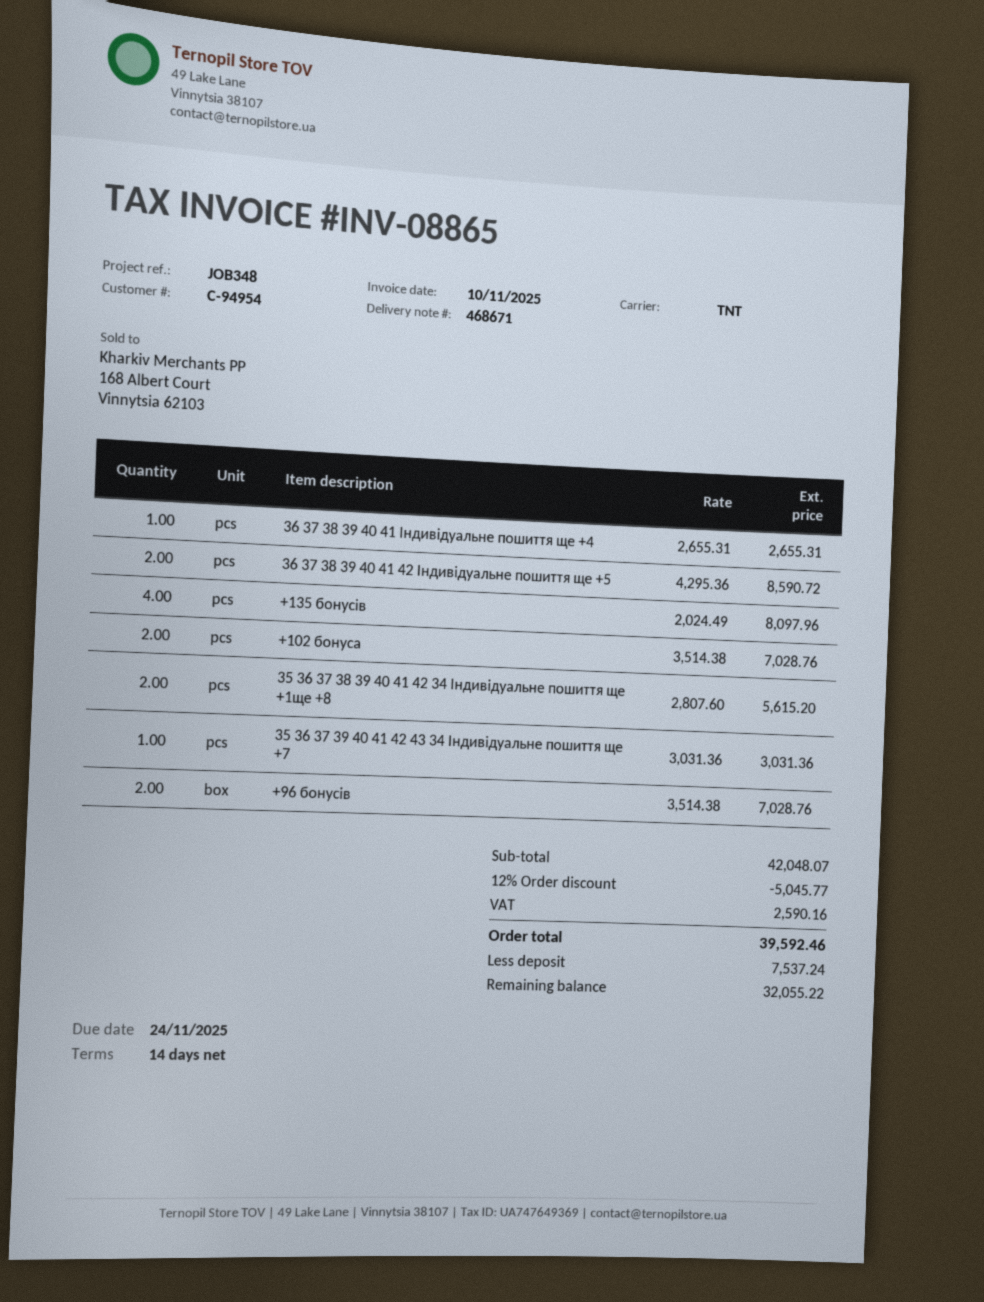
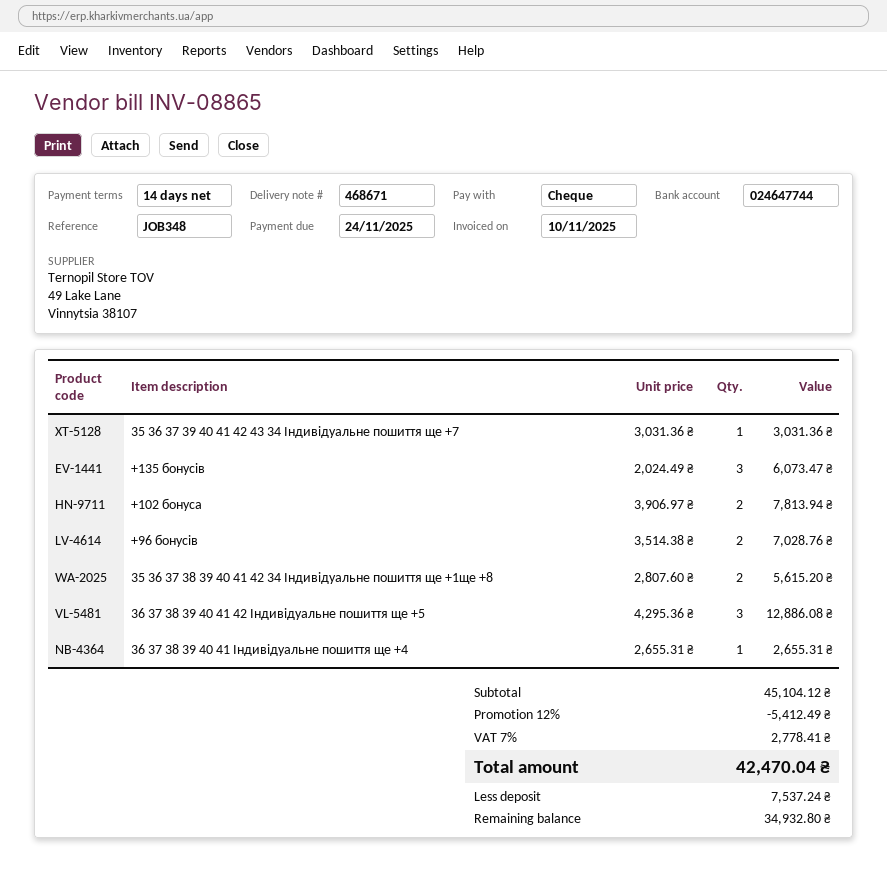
36 37 38 39 40 41 42 Індивідуальне пошиття ще +5: 2 x 4295.36 = 8590.72 -> 3 x 4295.36 = 12886.08
+135 бонусів: 4 x 2024.49 = 8097.96 -> 3 x 2024.49 = 6073.47
+102 бонуса: 2 x 3514.38 = 7028.76 -> 2 x 3906.97 = 7813.94
subtotal: 42048.07 -> 45104.12
discount: 12% = 5045.77 -> 12% = 5412.49
tax: 2590.16 -> 2778.41
total: 39592.46 -> 42470.04
balance: 32055.22 -> 34932.80

